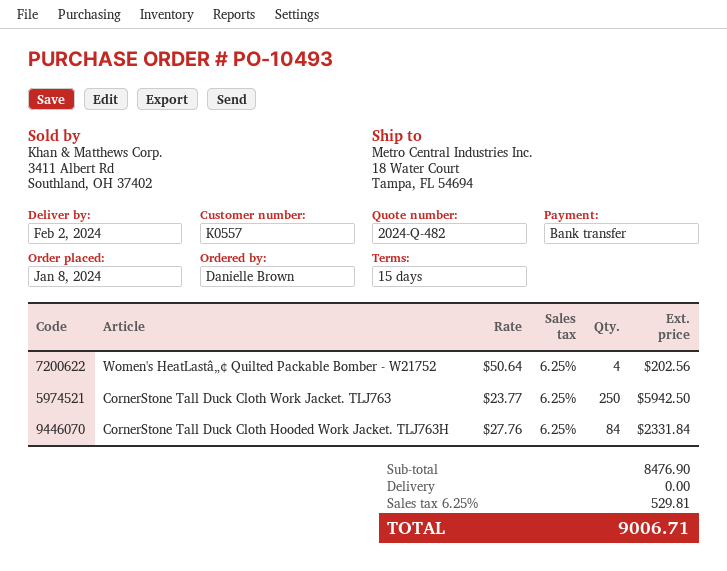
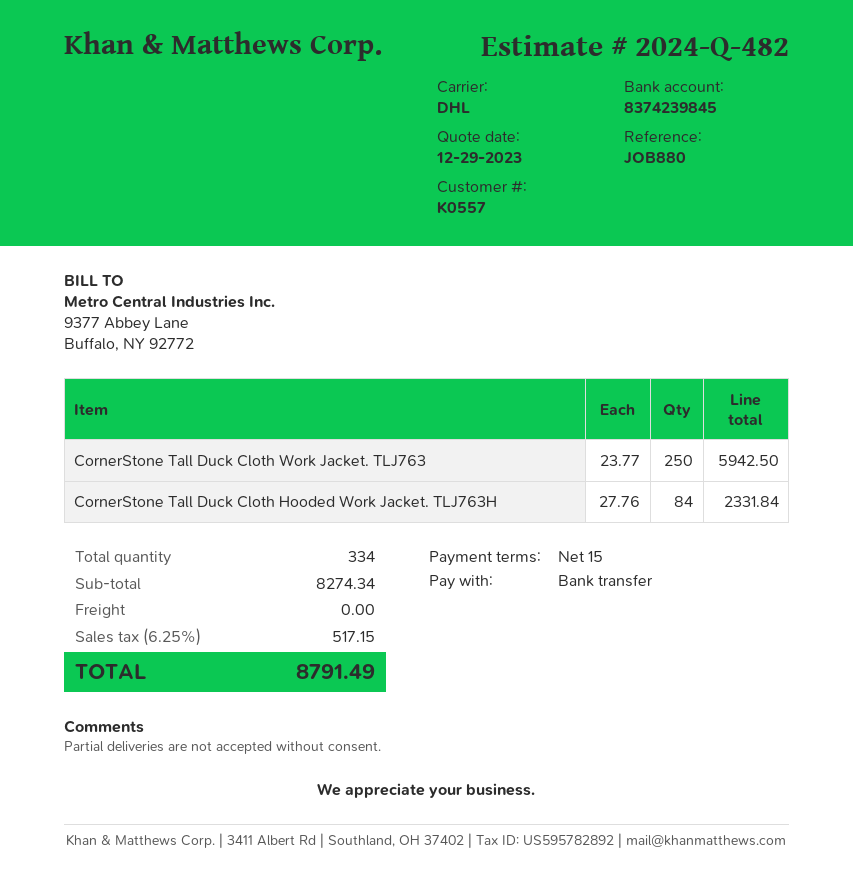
Women's HeatLastâ„¢ Quilted Packable Bomber - W21752: 4 x 50.64 = 202.56 -> none
subtotal: 8476.90 -> 8274.34
tax: 6.25% = 529.81 -> 6.25% = 517.15
total: 9006.71 -> 8791.49

